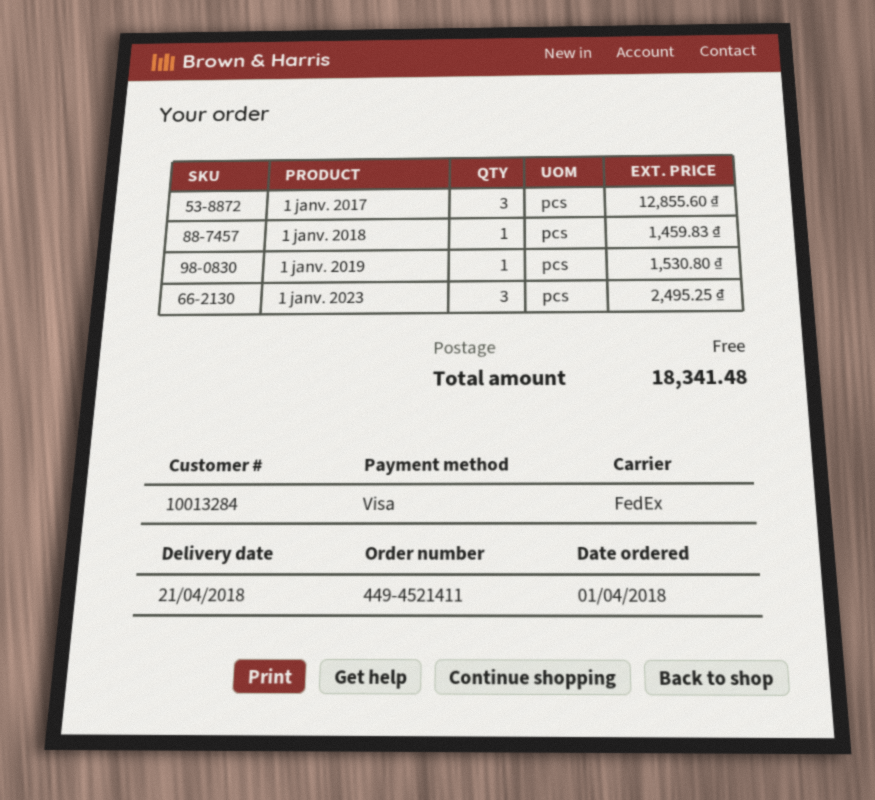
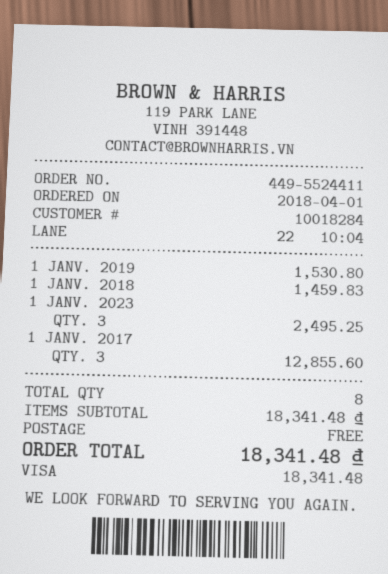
order number: 449-4521411 -> 449-5524411
customer number: 10013284 -> 10018284

